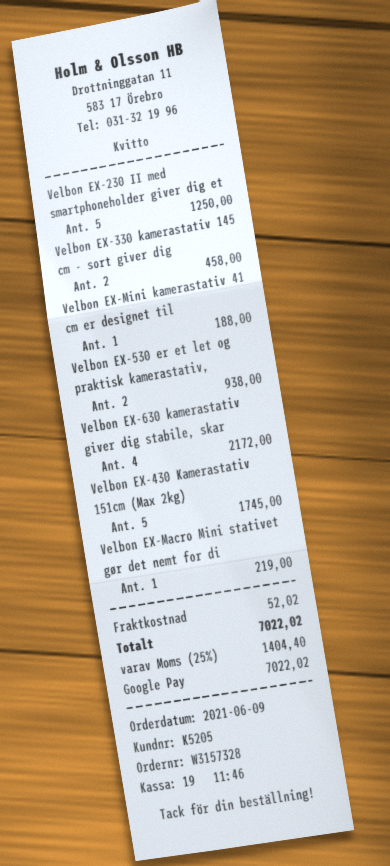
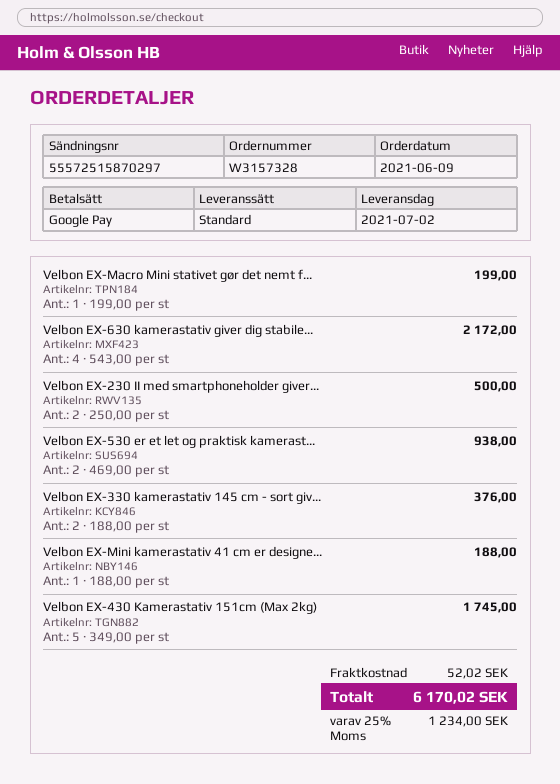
Velbon EX-230 II med smartphoneholder giver dig et: 5 for 1250.00 -> 2 for 500.00
Velbon EX-330 kamerastativ 145 cm - sort giver dig: 2 for 458.00 -> 2 for 376.00
Velbon EX-Macro Mini stativet gør det nemt for di: 1 for 219.00 -> 1 for 199.00
tax: 25% = 1404.40 -> 25% = 1234.00
total: 7022.02 -> 6170.02

